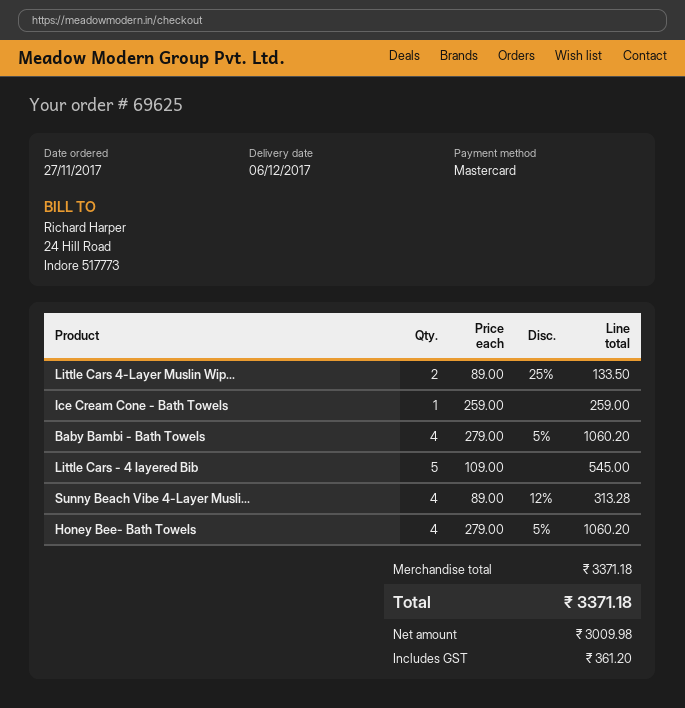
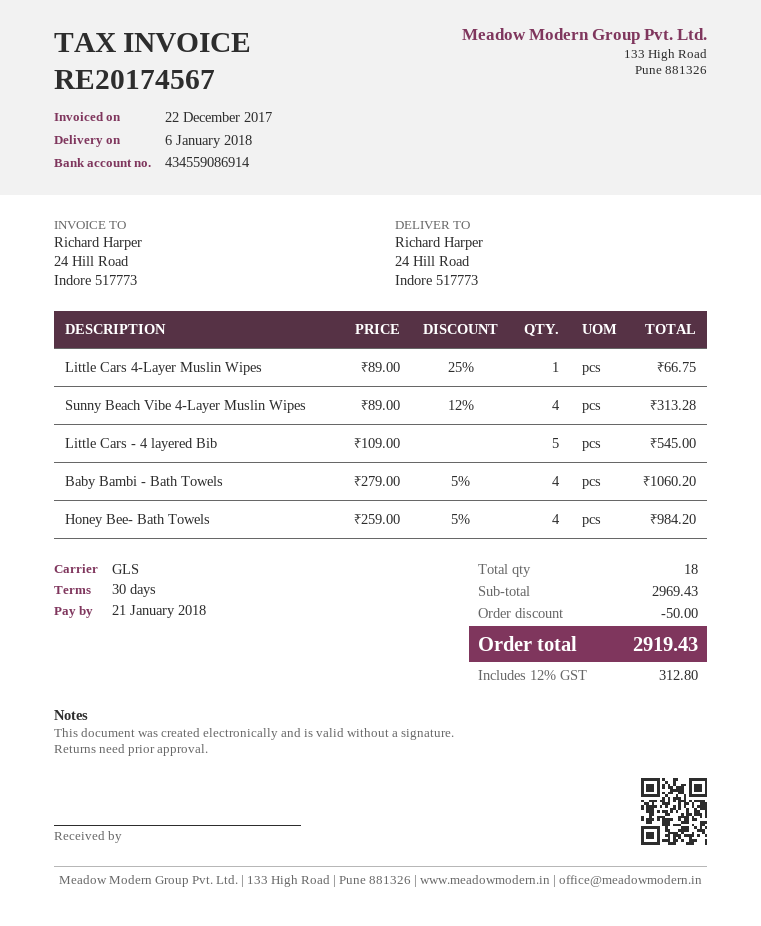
delivery date: 2017-12-06 -> 2018-01-06
Little Cars 4-Layer Muslin Wip...: 2 x 89.00 - 25% = 133.50 -> 1 x 89.00 - 25% = 66.75
Ice Cream Cone - Bath Towels: 1 x 259.00 = 259.00 -> none
Honey Bee- Bath Towels: 4 x 279.00 - 5% = 1060.20 -> 4 x 259.00 - 5% = 984.20
subtotal: 3371.18 -> 2969.43
discount: none -> 50.00
tax: 361.20 -> 312.80
total: 3371.18 -> 2919.43

